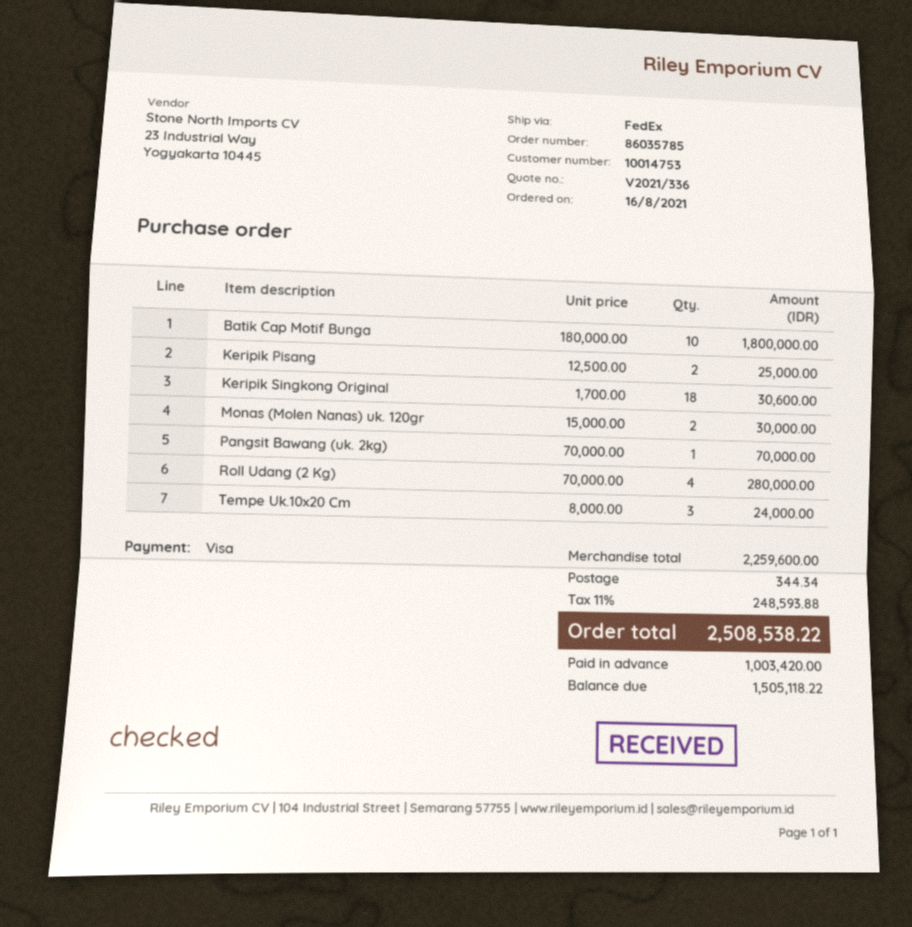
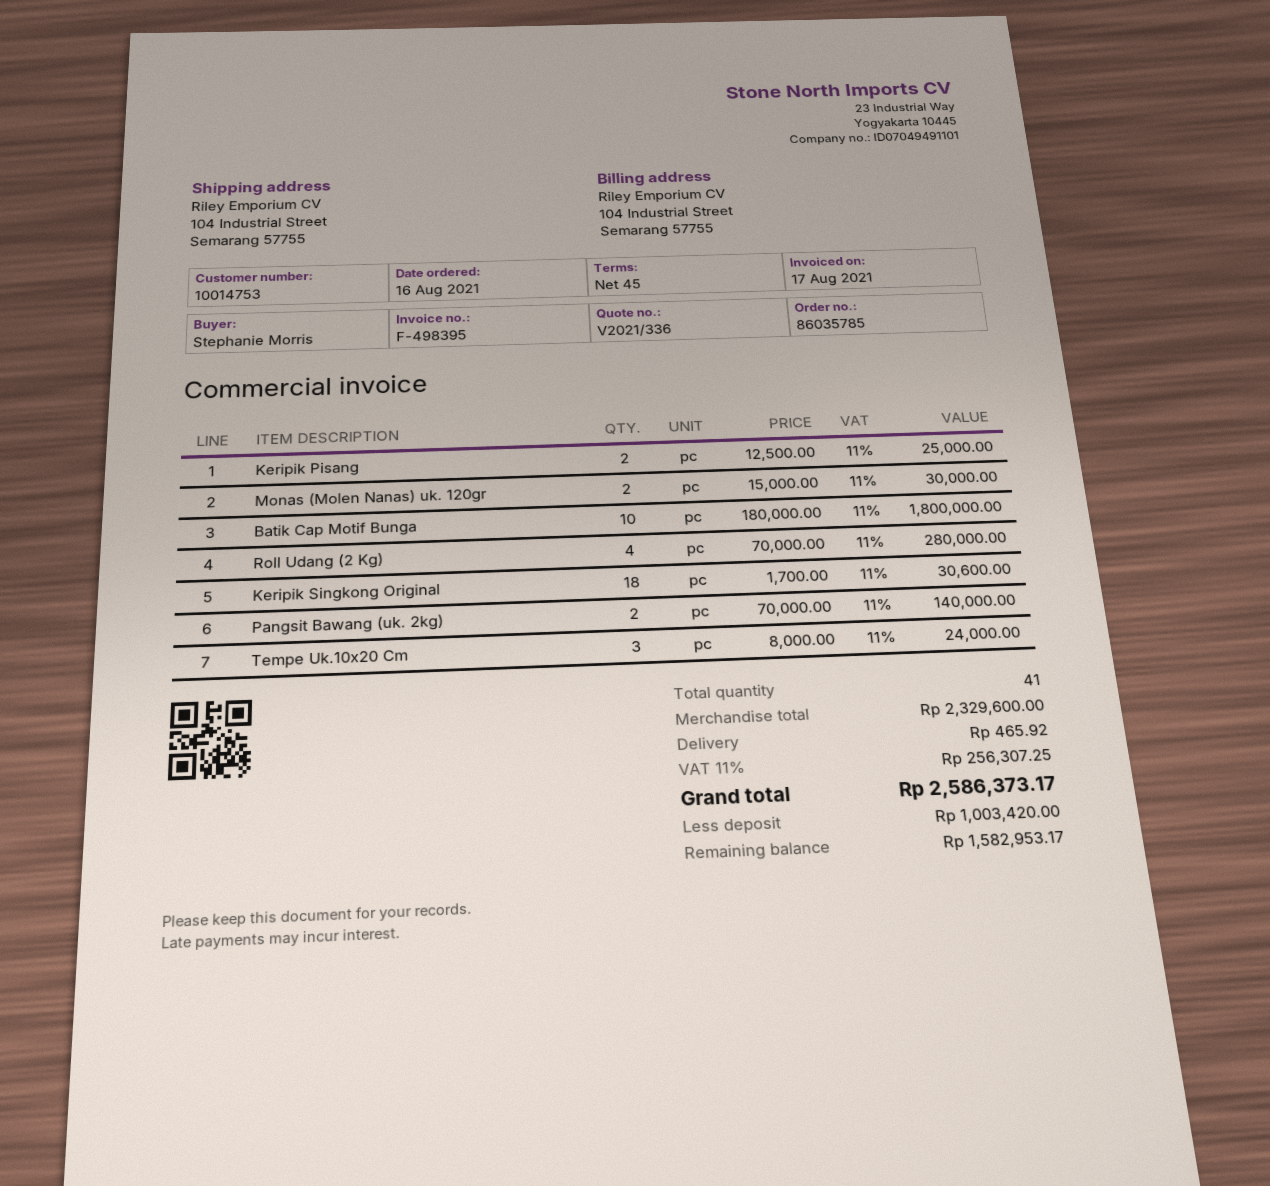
Pangsit Bawang (uk. 2kg): 1 x 70000.00 = 70000.00 -> 2 x 70000.00 = 140000.00
subtotal: 2259600.00 -> 2329600.00
shipping: 344.34 -> 465.92
tax: 11% = 248593.88 -> 11% = 256307.25
total: 2508538.22 -> 2586373.17
balance: 1505118.22 -> 1582953.17

